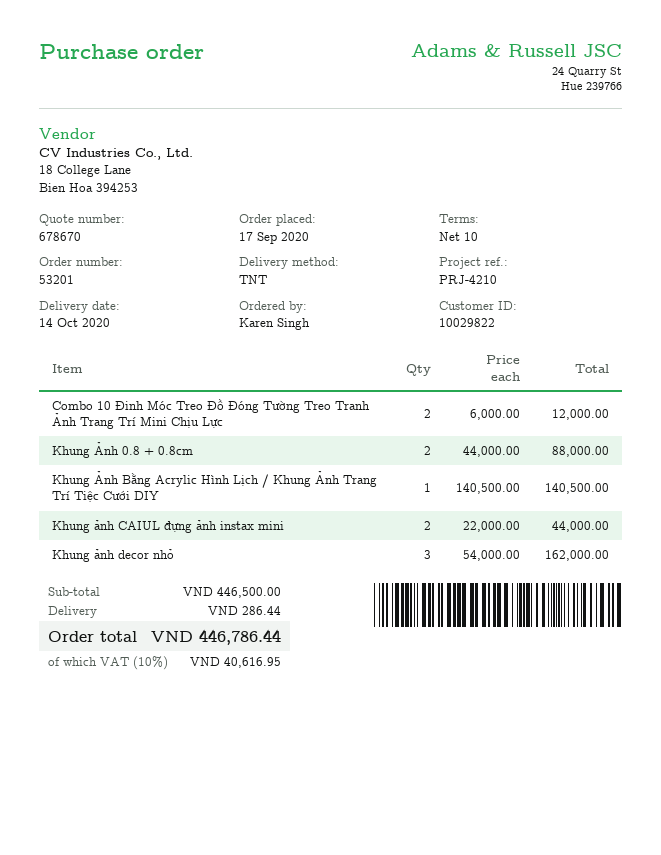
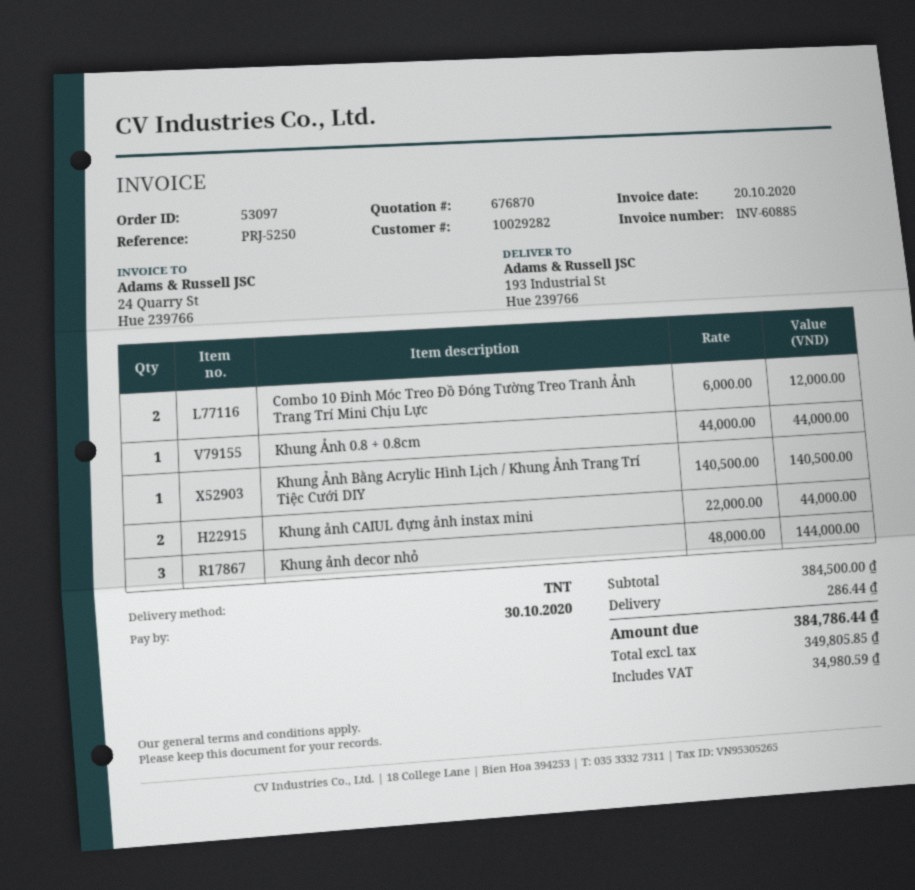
quote number: 678670 -> 676870
order number: 53201 -> 53097
customer number: 10029822 -> 10029282
reference: PRJ-4210 -> PRJ-5250
Khung Ảnh 0.8 + 0.8cm: 2 x 44000.00 = 88000.00 -> 1 x 44000.00 = 44000.00
Khung ảnh decor nhỏ: 3 x 54000.00 = 162000.00 -> 3 x 48000.00 = 144000.00
subtotal: 446500.00 -> 384500.00
tax: 40616.95 -> 34980.59
total: 446786.44 -> 384786.44

